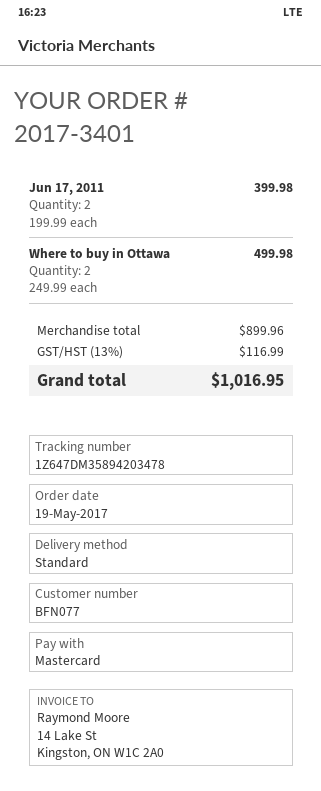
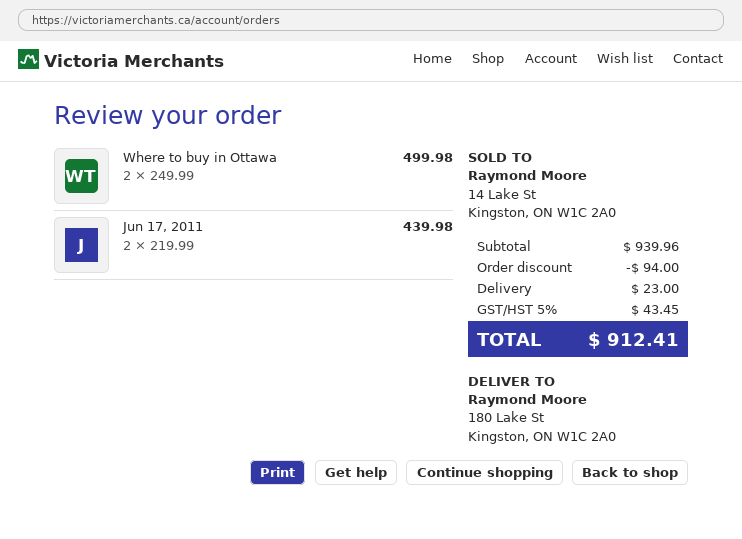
Jun 17, 2011: 2 x 199.99 = 399.98 -> 2 x 219.99 = 439.98
subtotal: 899.96 -> 939.96
discount: none -> 94.00
shipping: none -> 23.00
tax: 13% = 116.99 -> 5% = 43.45
total: 1016.95 -> 912.41

